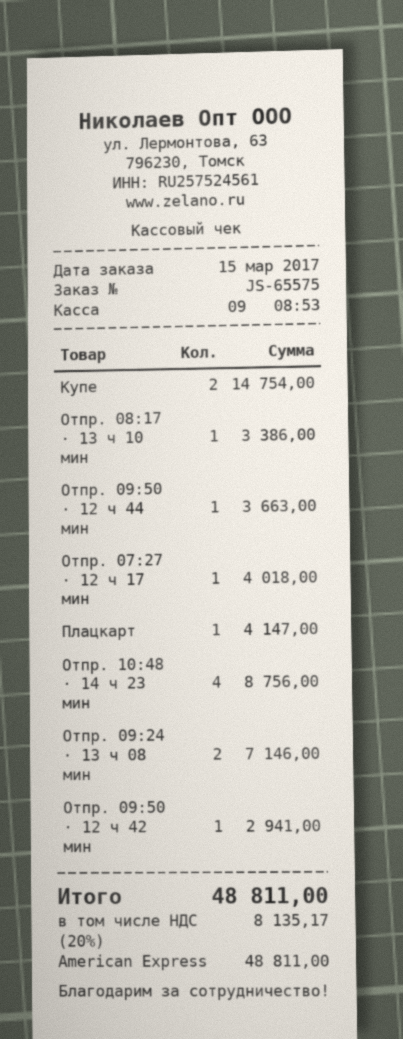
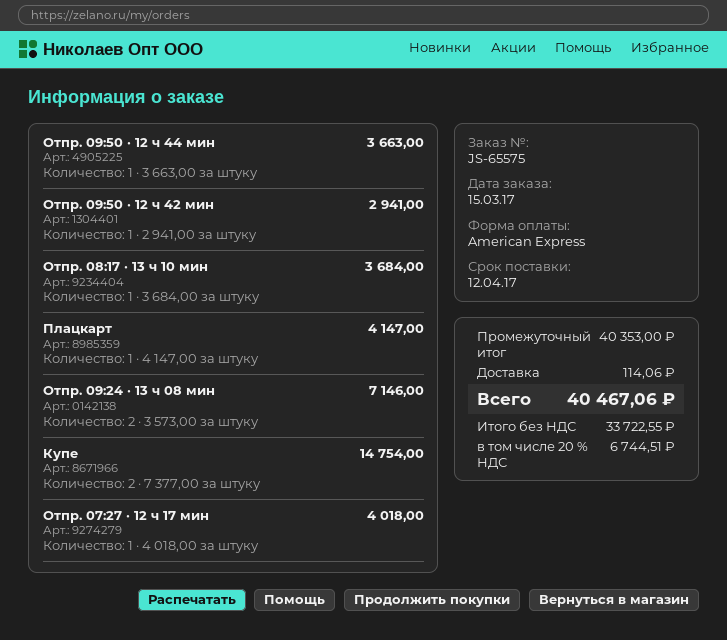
Отпр. 08:17 · 13 ч 10 мин: 1 for 3386.00 -> 1 for 3684.00
Отпр. 10:48 · 14 ч 23 мин: 4 for 8756.00 -> none
shipping: none -> 114.06
tax: 20% = 8135.17 -> 20% = 6744.51
total: 48811.00 -> 40467.06

